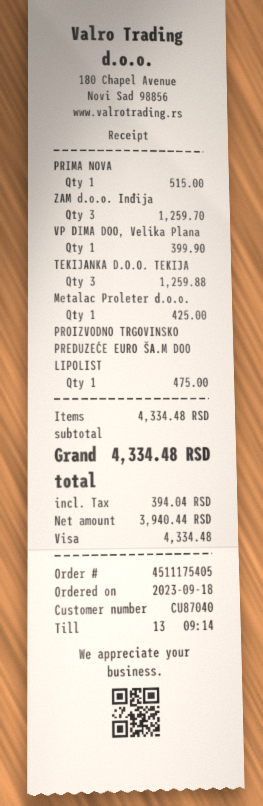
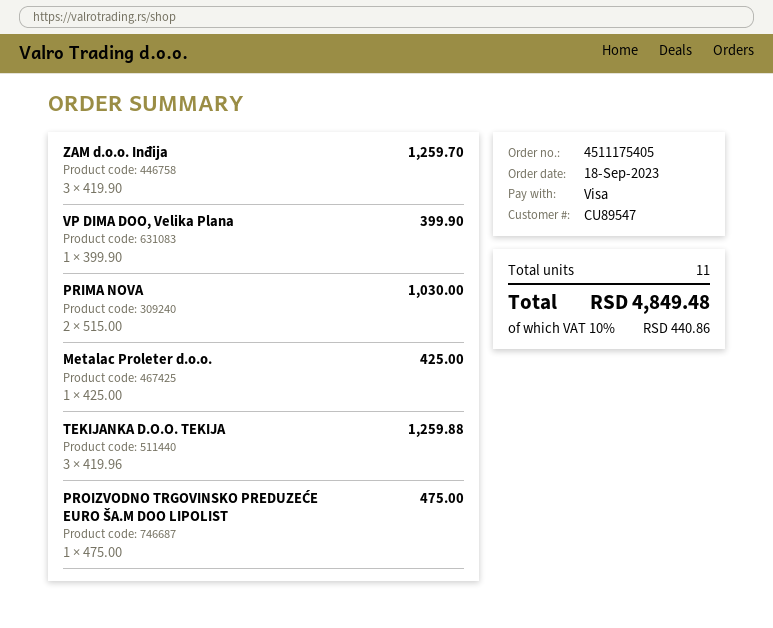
customer number: CU87040 -> CU89547
PRIMA NOVA: 1 for 515.00 -> 2 for 1030.00
tax: 394.04 -> 440.86
total: 4334.48 -> 4849.48

